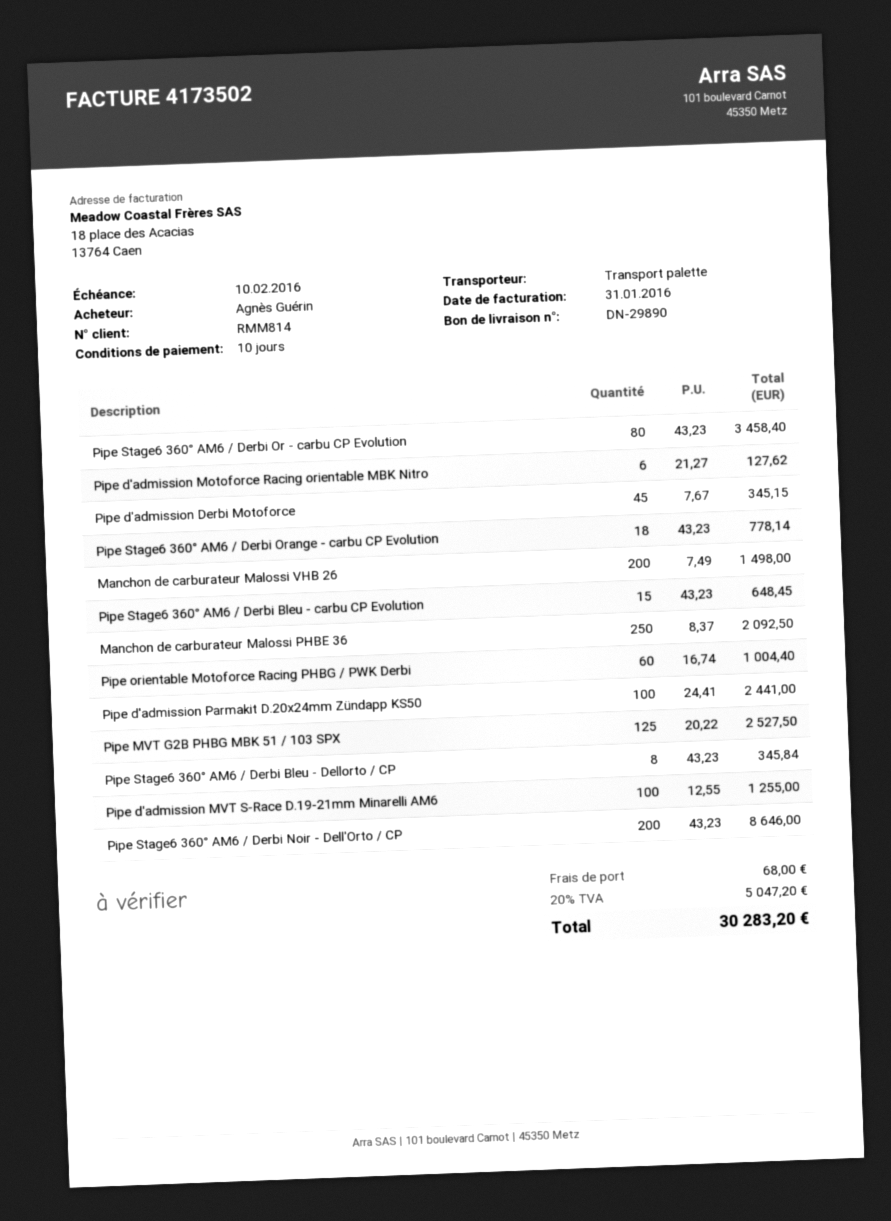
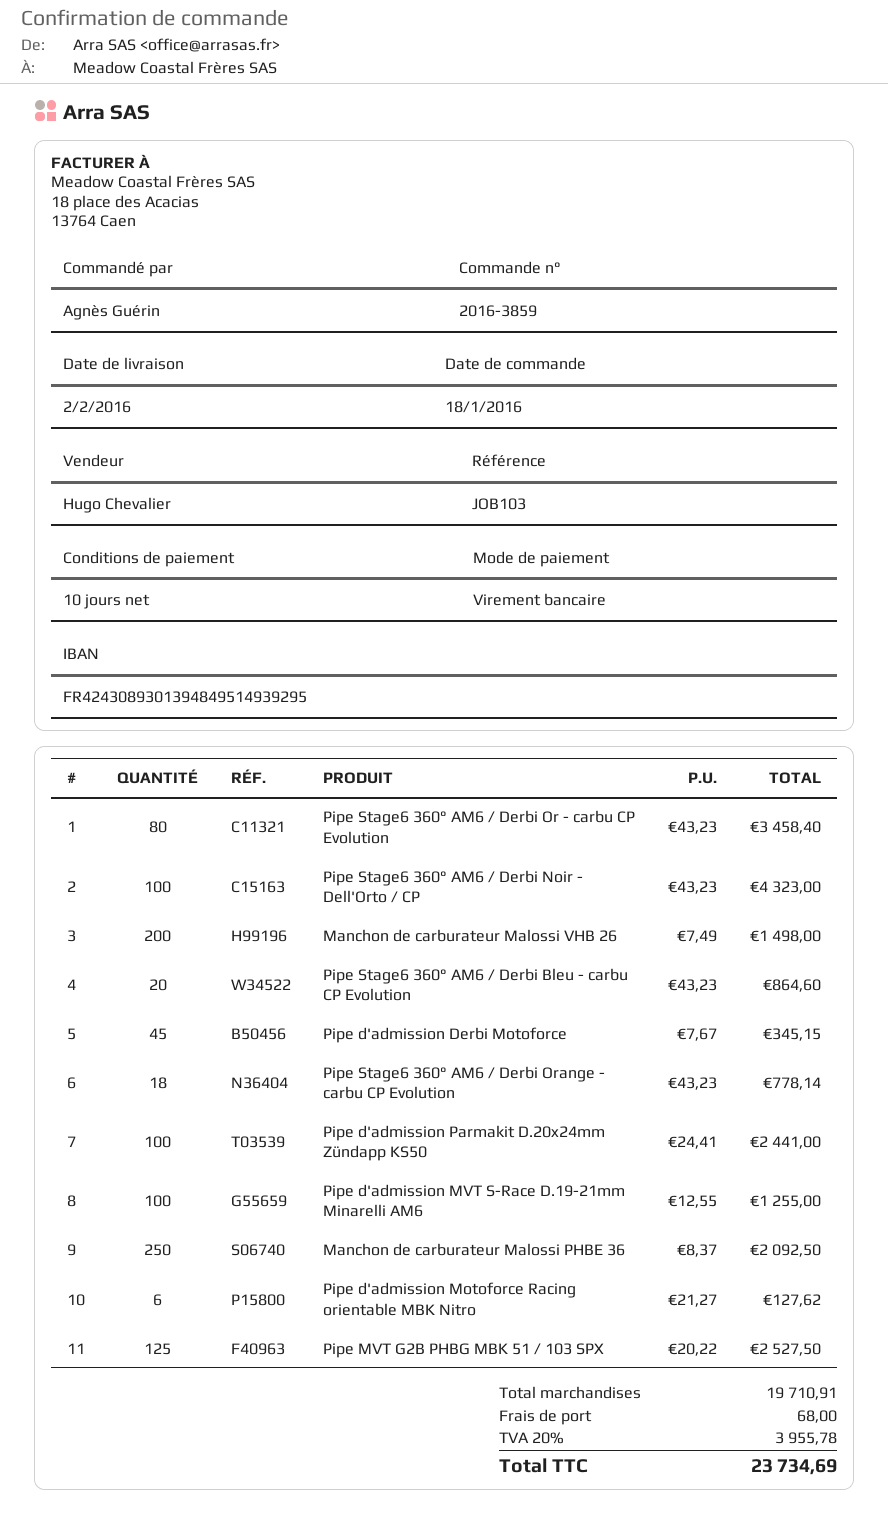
Pipe Stage6 360° AM6 / Derbi Bleu - carbu CP Evolution: 15 x 43.23 = 648.45 -> 20 x 43.23 = 864.60
Pipe orientable Motoforce Racing PHBG / PWK Derbi: 60 x 16.74 = 1004.40 -> none
Pipe Stage6 360° AM6 / Derbi Bleu - Dellorto / CP: 8 x 43.23 = 345.84 -> none
Pipe Stage6 360° AM6 / Derbi Noir - Dell'Orto / CP: 200 x 43.23 = 8646.00 -> 100 x 43.23 = 4323.00
tax: 20% = 5047.20 -> 20% = 3955.78
total: 30283.20 -> 23734.69

